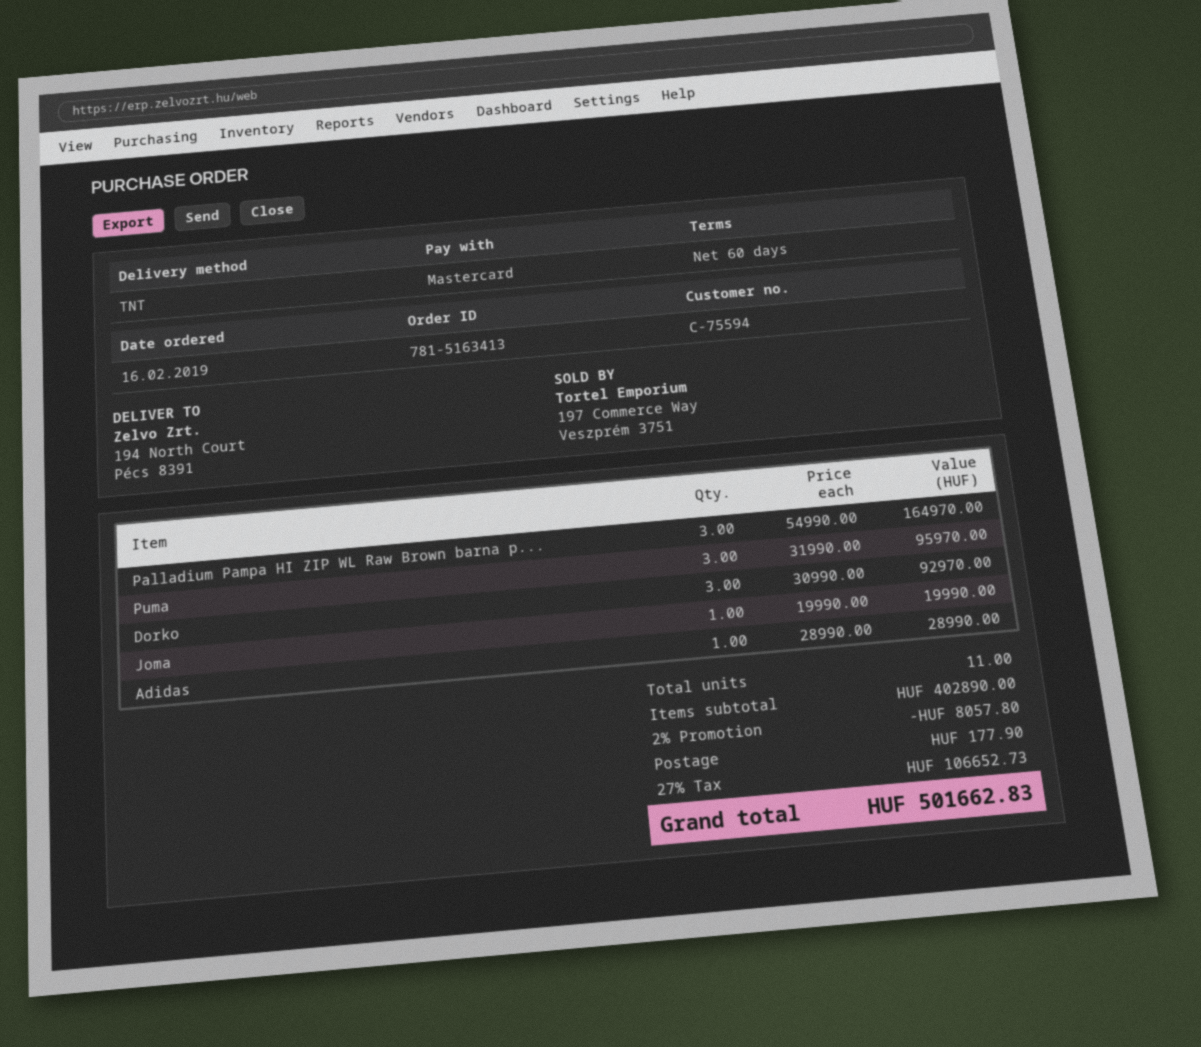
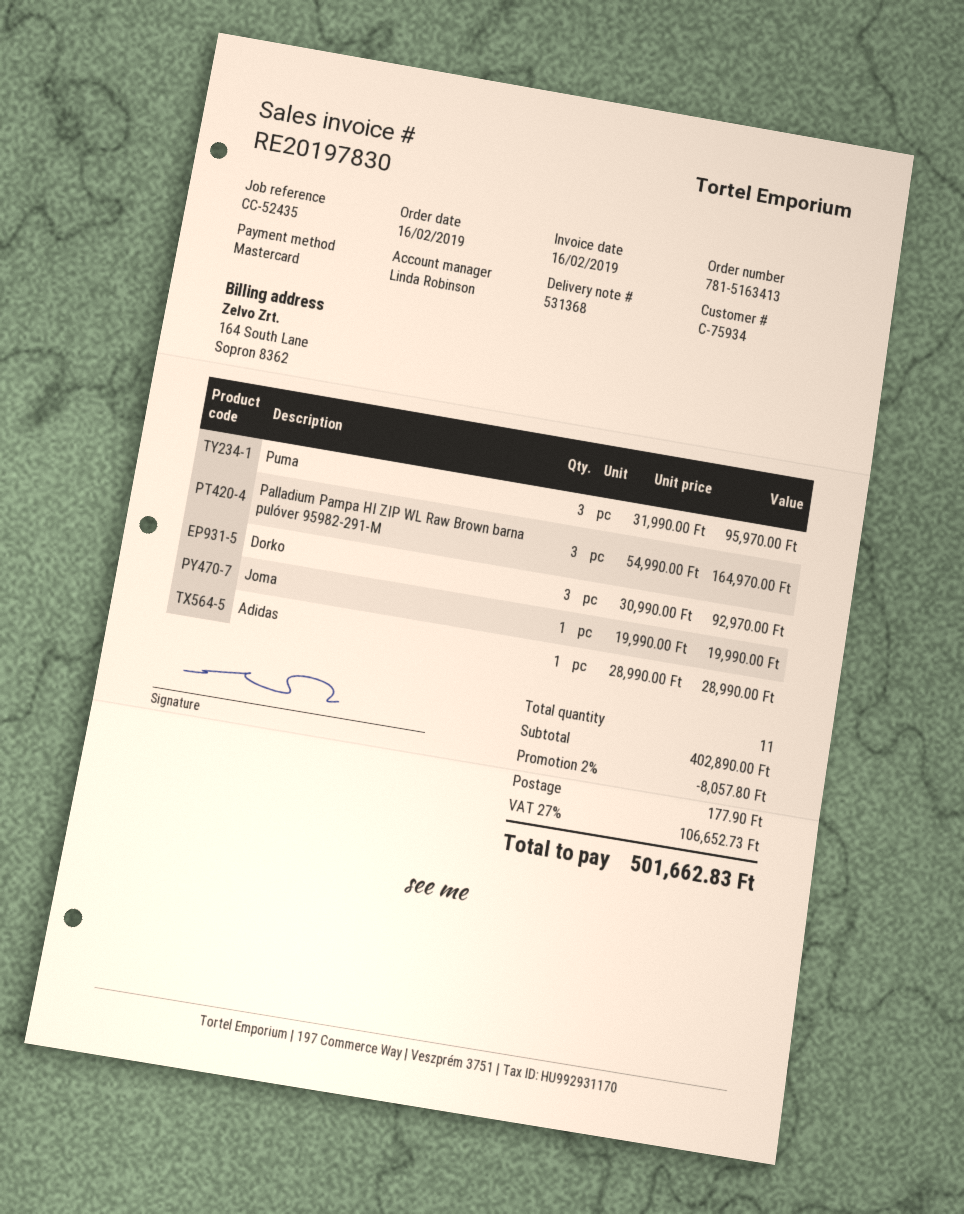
customer number: C-75594 -> C-75934

